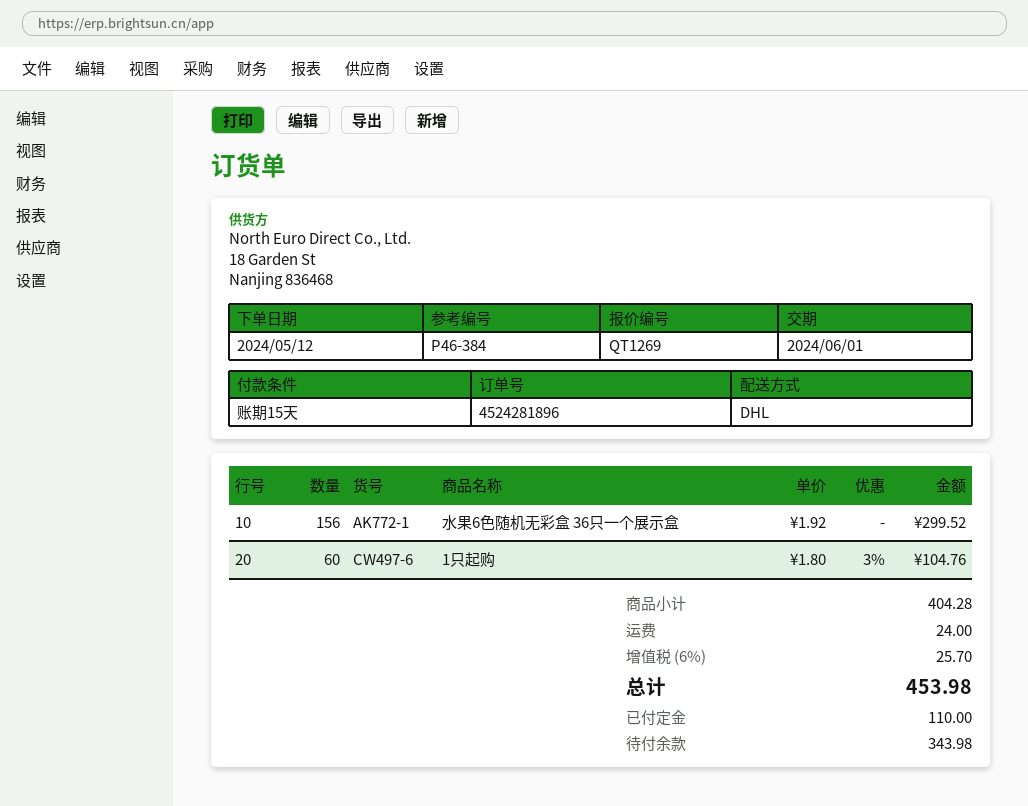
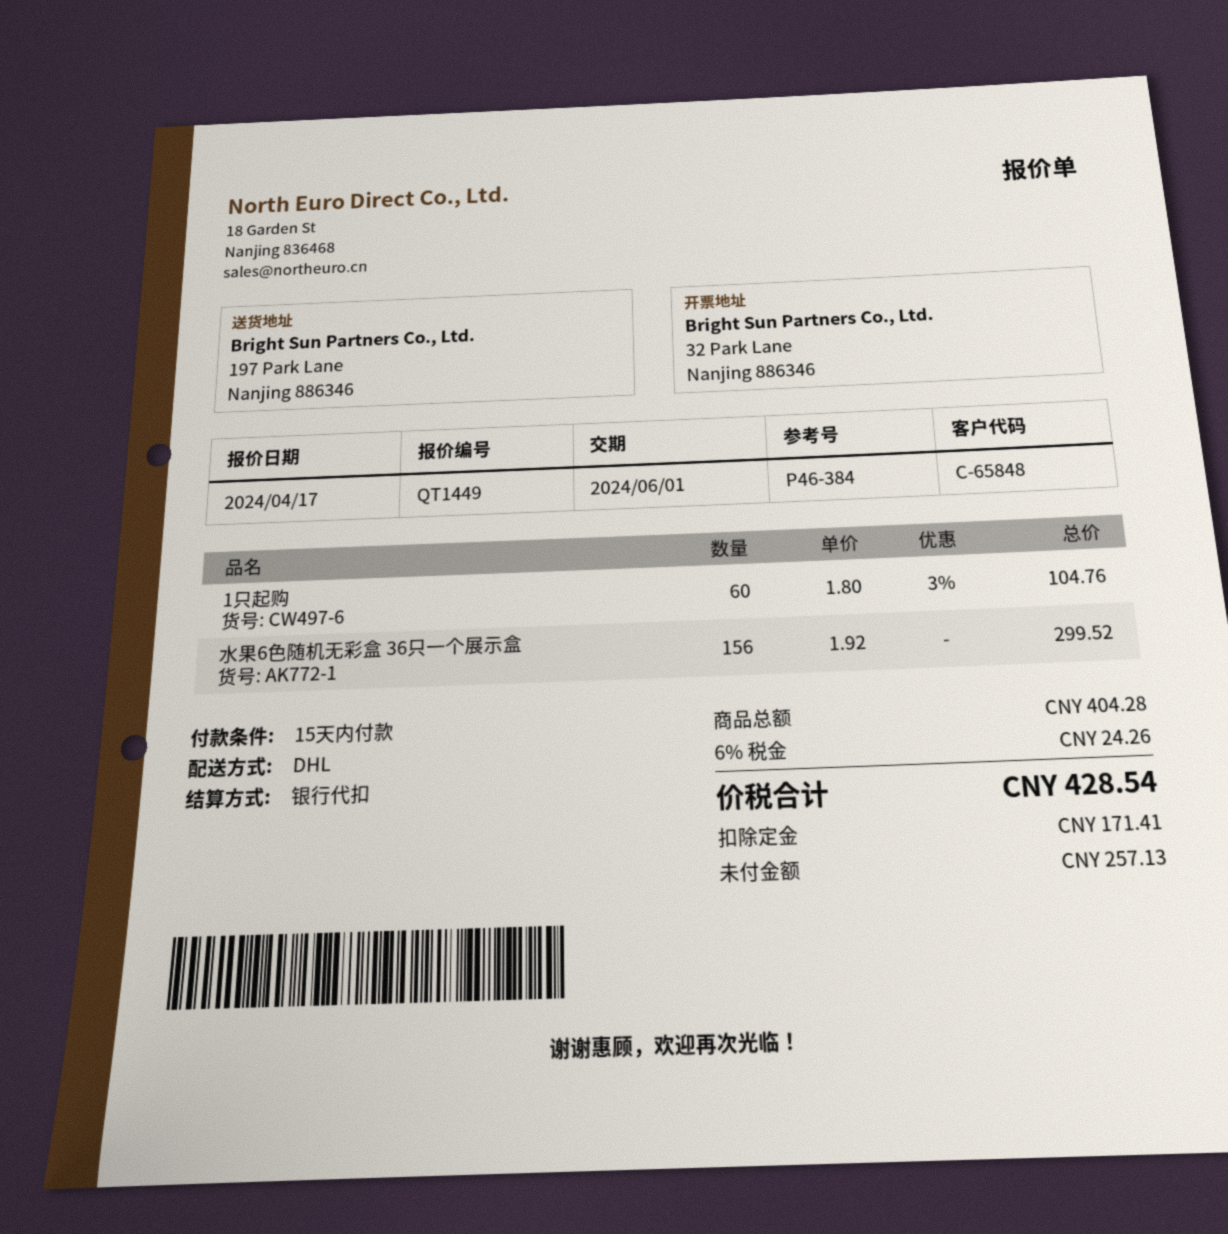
quote number: QT1269 -> QT1449
shipping: 24.00 -> none
tax: 6% = 25.70 -> 6% = 24.26
total: 453.98 -> 428.54
deposit: 110.00 -> 171.41
balance: 343.98 -> 257.13

